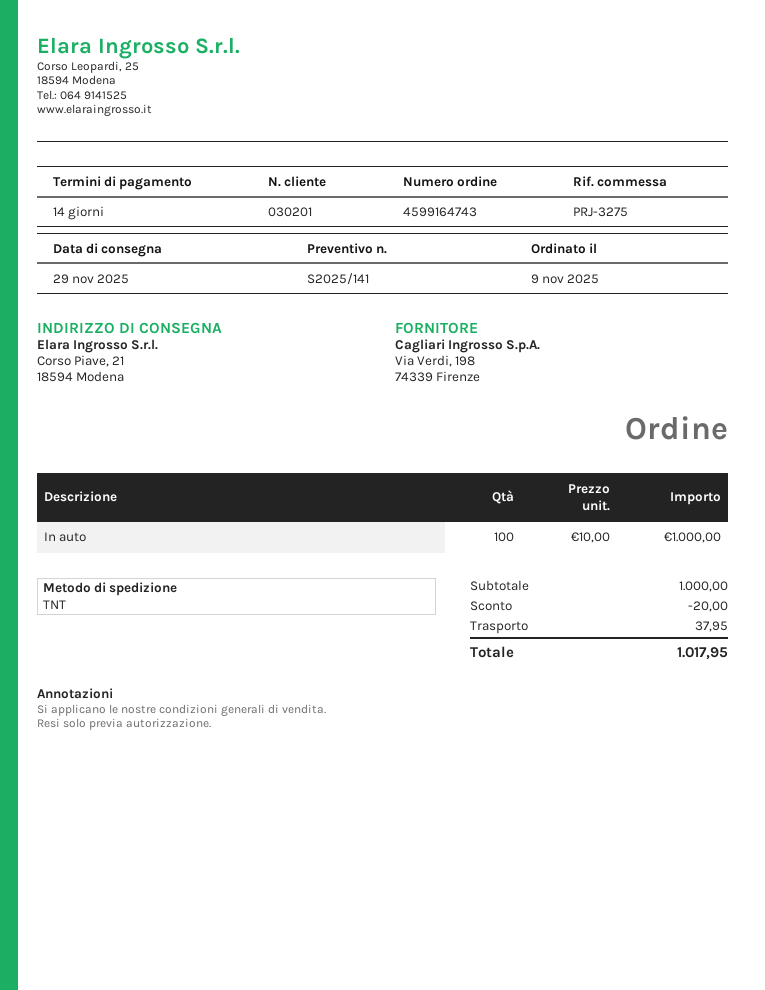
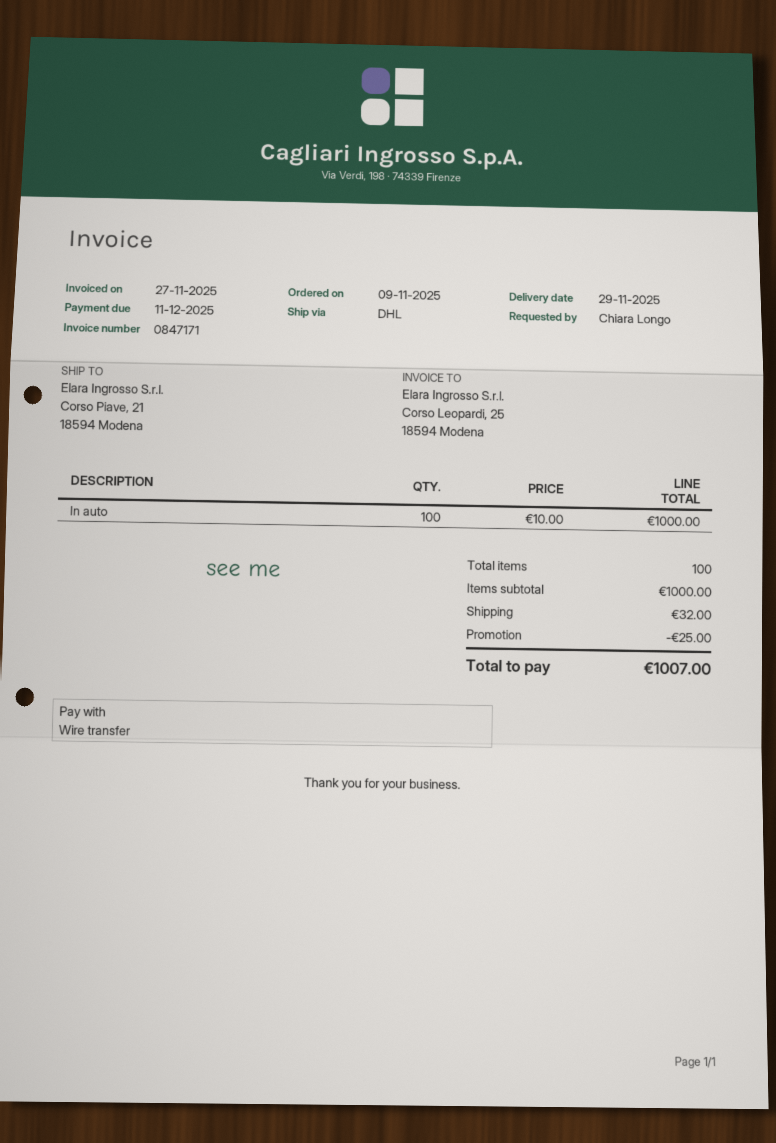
shipping method: TNT -> DHL
discount: 20.00 -> 25.00
shipping: 37.95 -> 32.00
total: 1017.95 -> 1007.00

